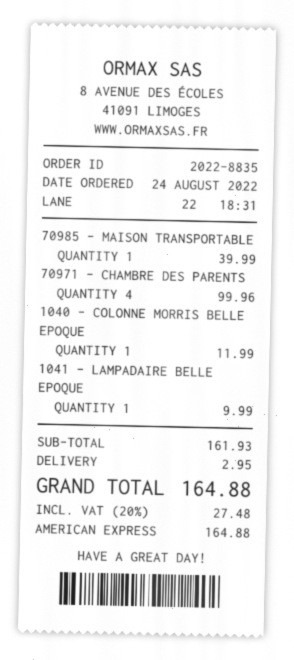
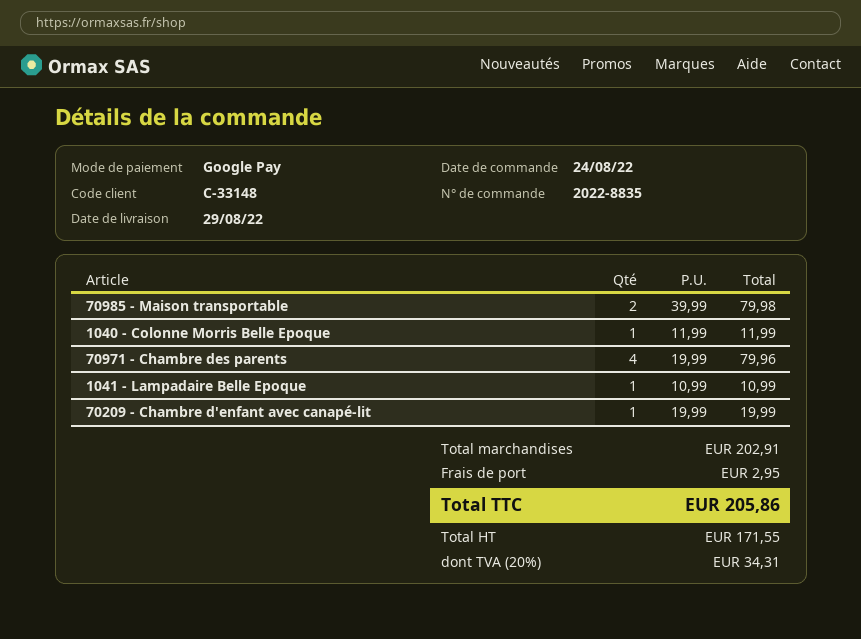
payment method: American Express -> Google Pay
70985 - MAISON TRANSPORTABLE: 1 for 39.99 -> 2 for 79.98
70971 - CHAMBRE DES PARENTS: 4 for 99.96 -> 4 for 79.96
1041 - LAMPADAIRE BELLE EPOQUE: 1 for 9.99 -> 1 for 10.99
70209 - Chambre d'enfant avec canapé-lit: none -> 1 for 19.99
subtotal: 161.93 -> 202.91
tax: 20% = 27.48 -> 20% = 34.31
total: 164.88 -> 205.86

